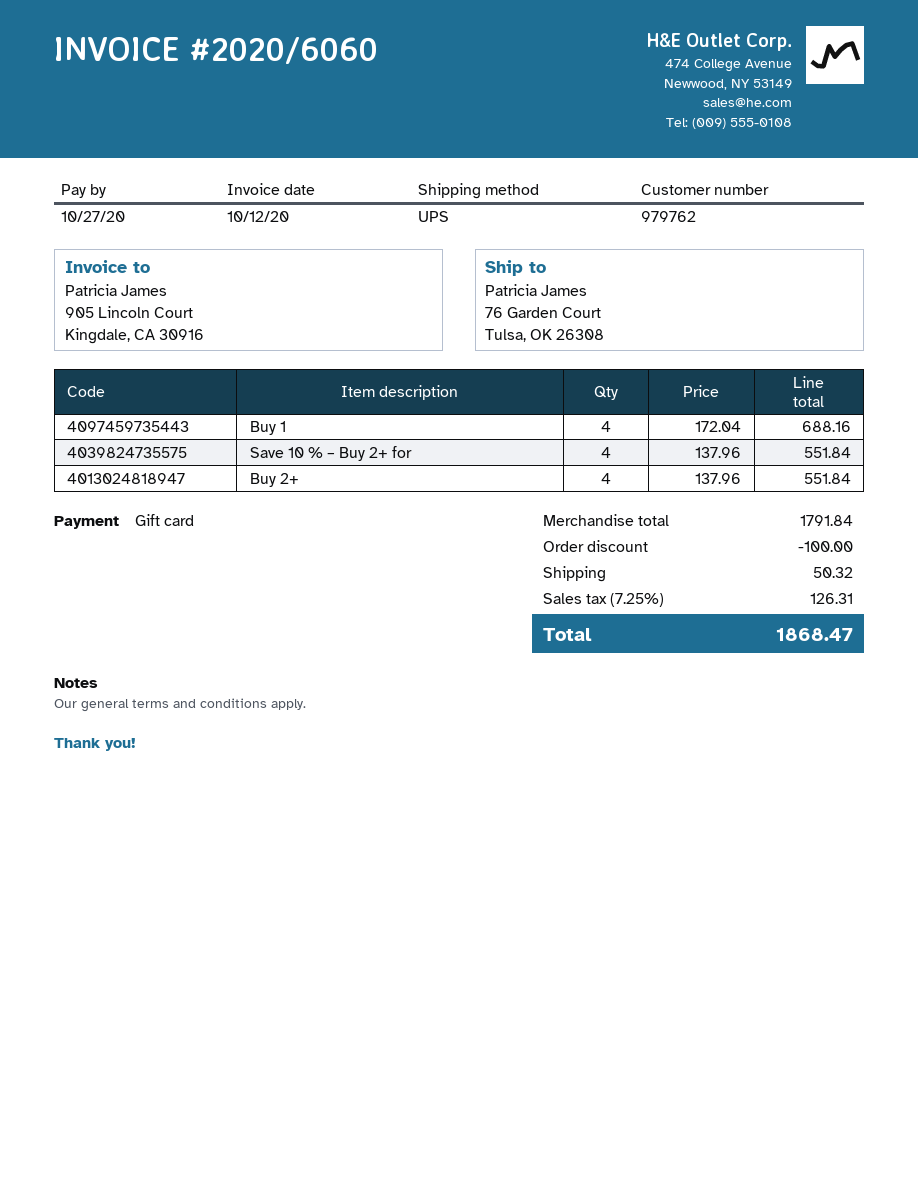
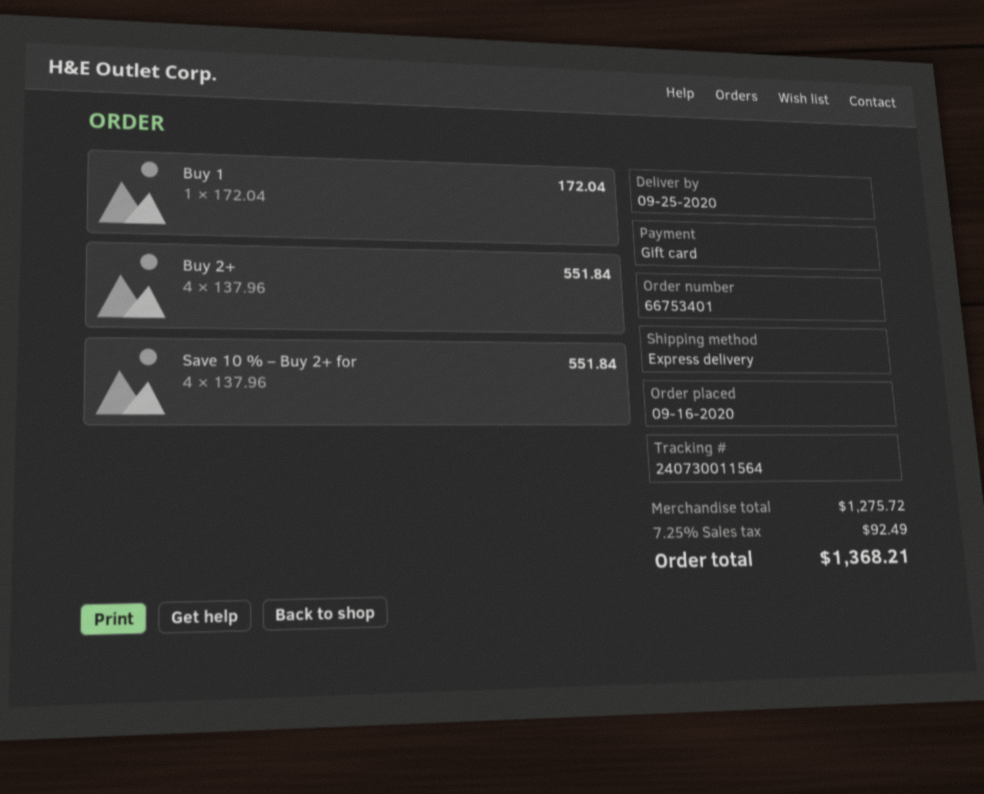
shipping method: UPS -> express
Buy 1: 4 x 172.04 = 688.16 -> 1 x 172.04 = 172.04
subtotal: 1791.84 -> 1275.72
discount: 100.00 -> none
shipping: 50.32 -> none
tax: 7.25% = 126.31 -> 7.25% = 92.49
total: 1868.47 -> 1368.21

